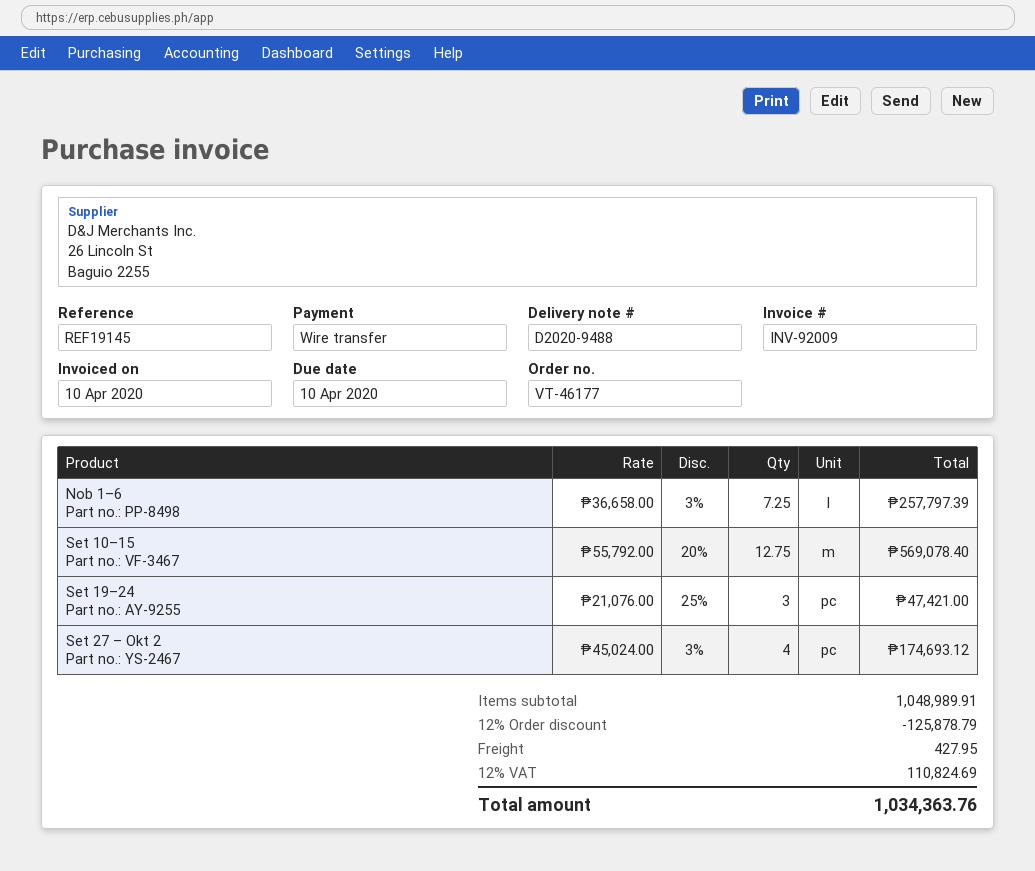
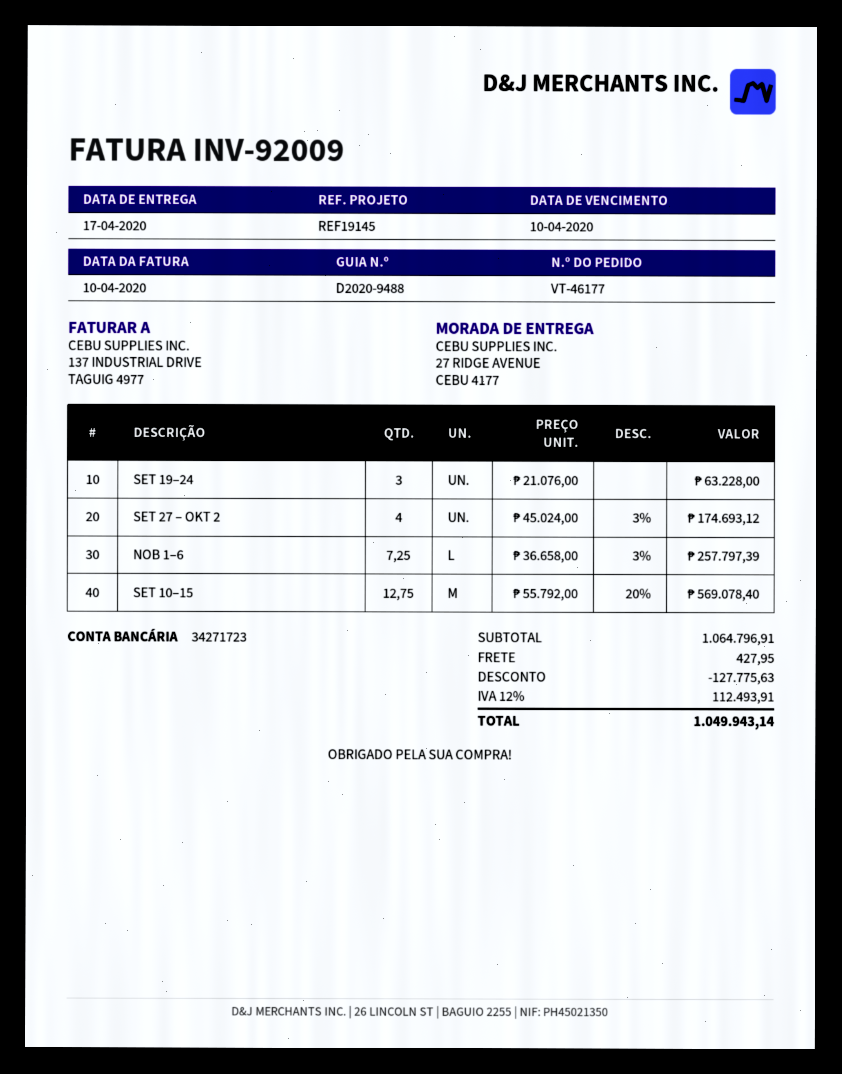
Set 19–24: 3 x 21076.00 - 25% = 47421.00 -> 3 x 21076.00 = 63228.00
subtotal: 1048989.91 -> 1064796.91
discount: 125878.79 -> 127775.63
tax: 12% = 110824.69 -> 12% = 112493.91
total: 1034363.76 -> 1049943.14

